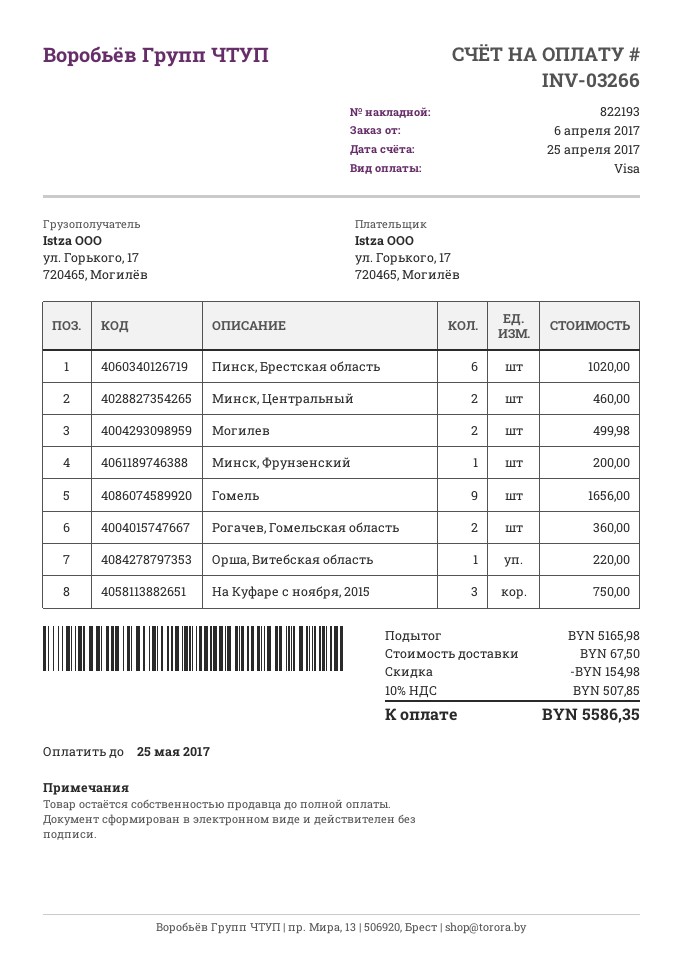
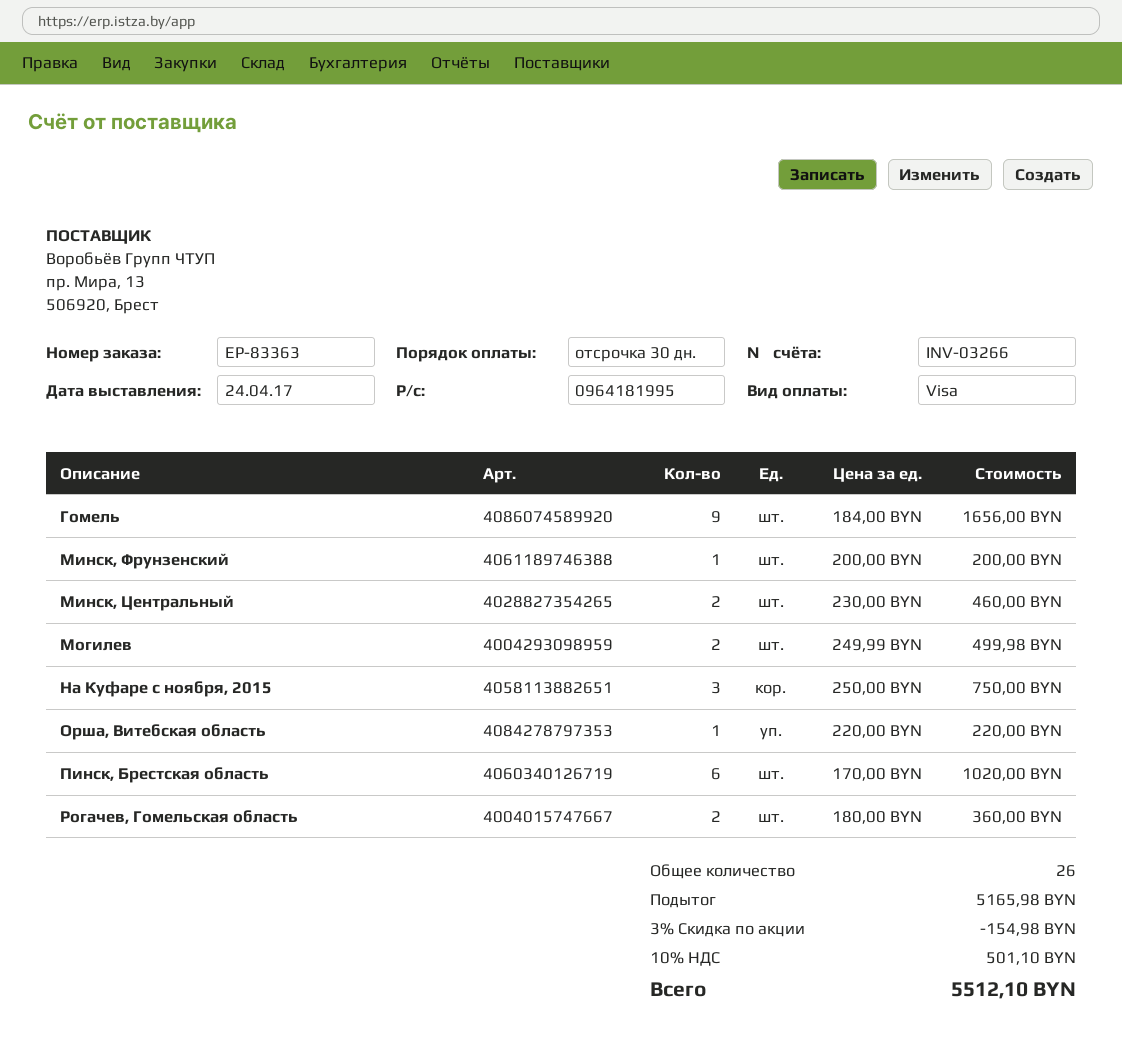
invoice date: 2017-04-25 -> 2017-04-24
shipping: 67.50 -> none
tax: 10% = 507.85 -> 10% = 501.10
total: 5586.35 -> 5512.10

